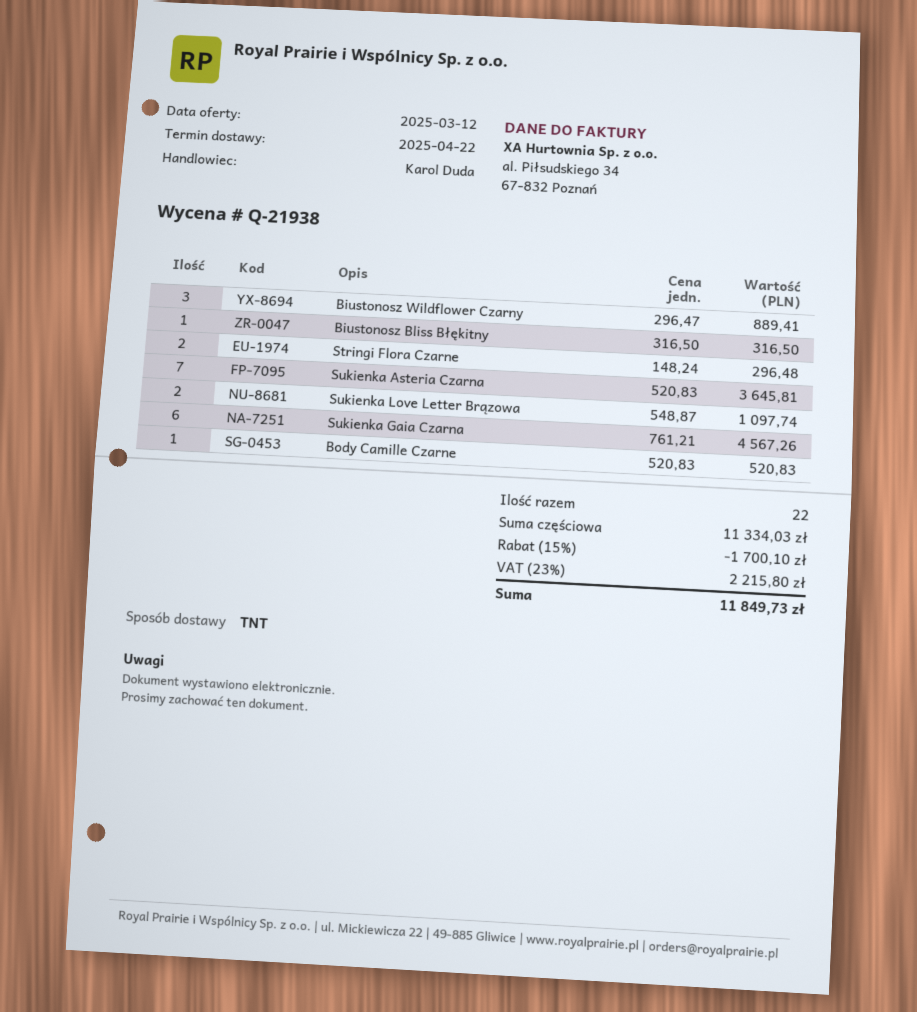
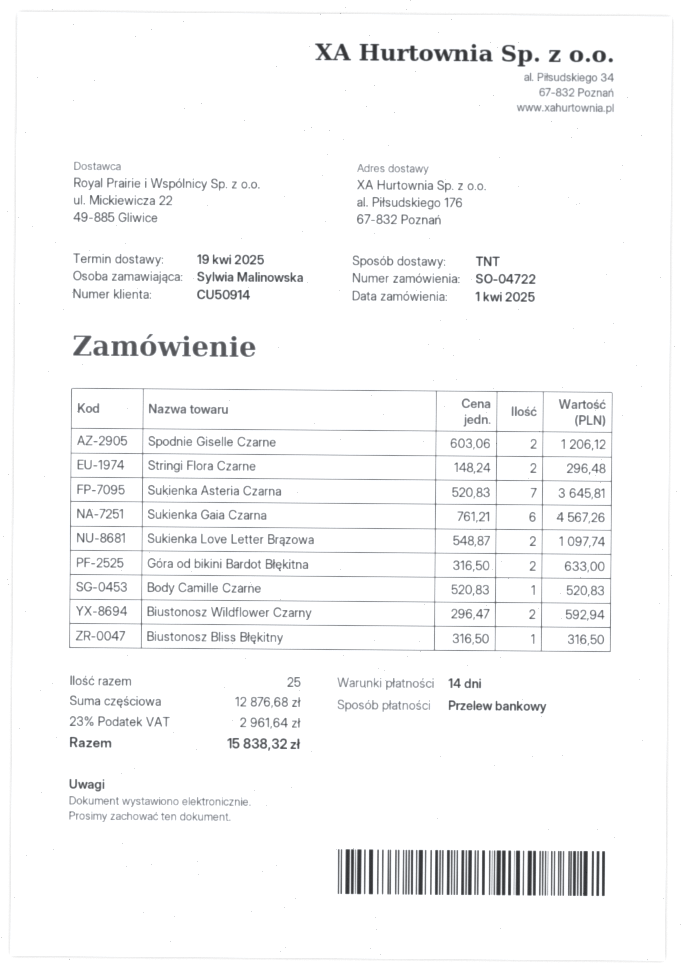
delivery date: 2025-04-22 -> 2025-04-19
Biustonosz Wildflower Czarny: 3 x 296.47 = 889.41 -> 2 x 296.47 = 592.94
Spodnie Giselle Czarne: none -> 2 x 603.06 = 1206.12
Góra od bikini Bardot Błękitna: none -> 2 x 316.50 = 633.00
total quantity: 22 -> 25
subtotal: 11334.03 -> 12876.68
discount: 15% = 1700.10 -> none
tax: 23% = 2215.80 -> 23% = 2961.64
total: 11849.73 -> 15838.32

